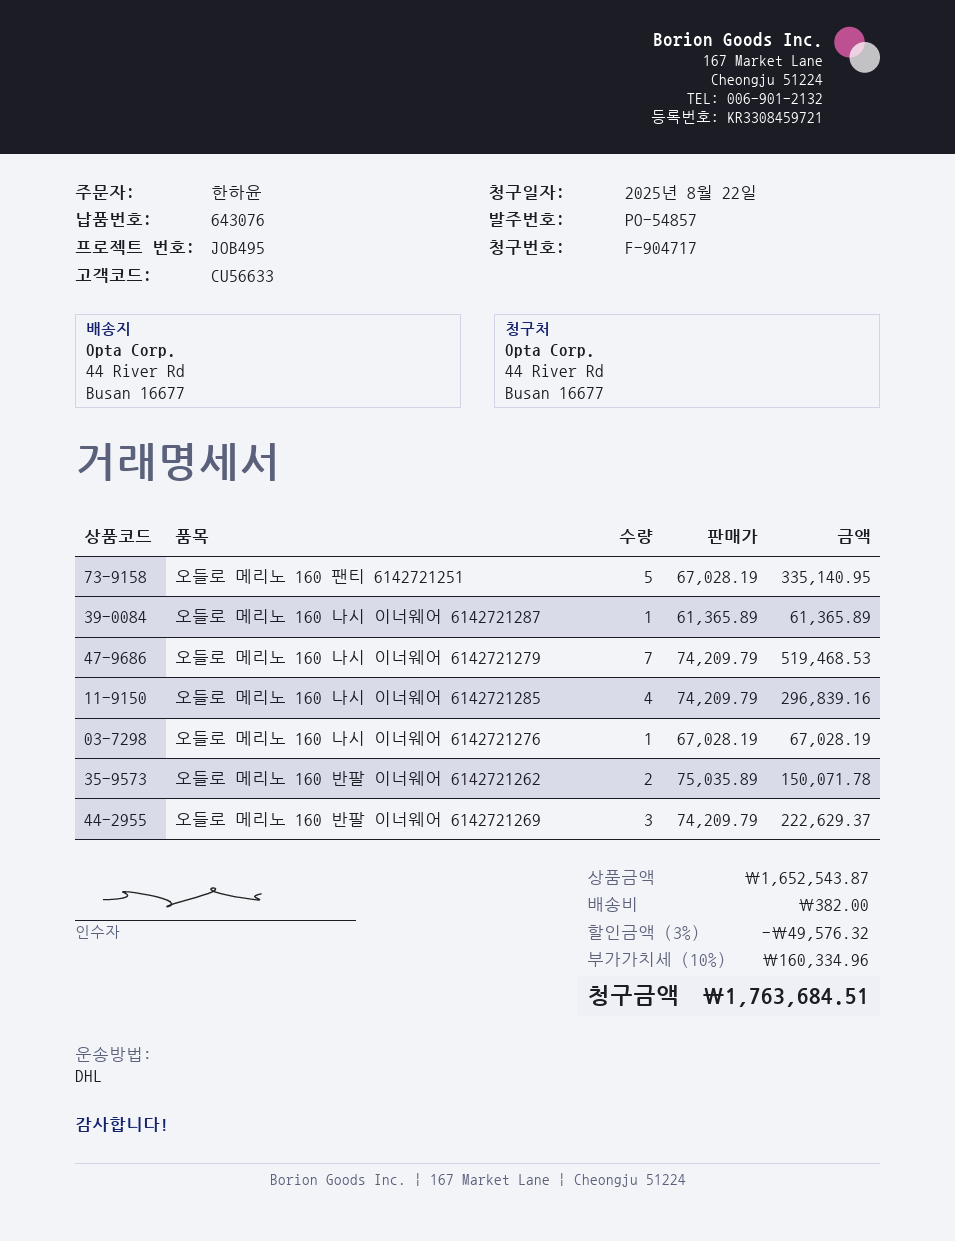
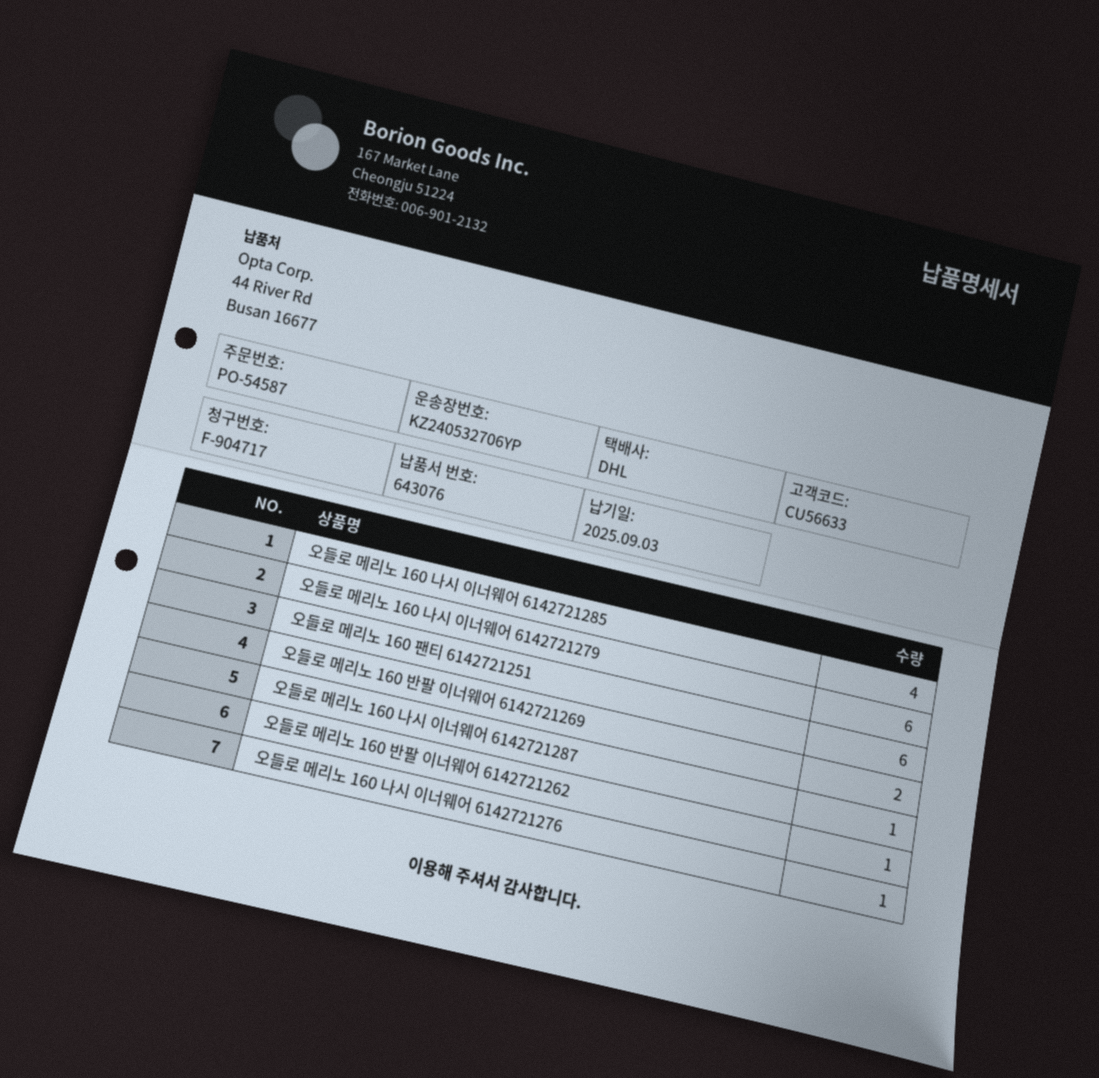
order number: PO-54857 -> PO-54587
오들로 메리노 160 팬티 6142721251: 5 -> 6
오들로 메리노 160 나시 이너웨어 6142721279: 7 -> 6
오들로 메리노 160 반팔 이너웨어 6142721262: 2 -> 1
오들로 메리노 160 반팔 이너웨어 6142721269: 3 -> 2

